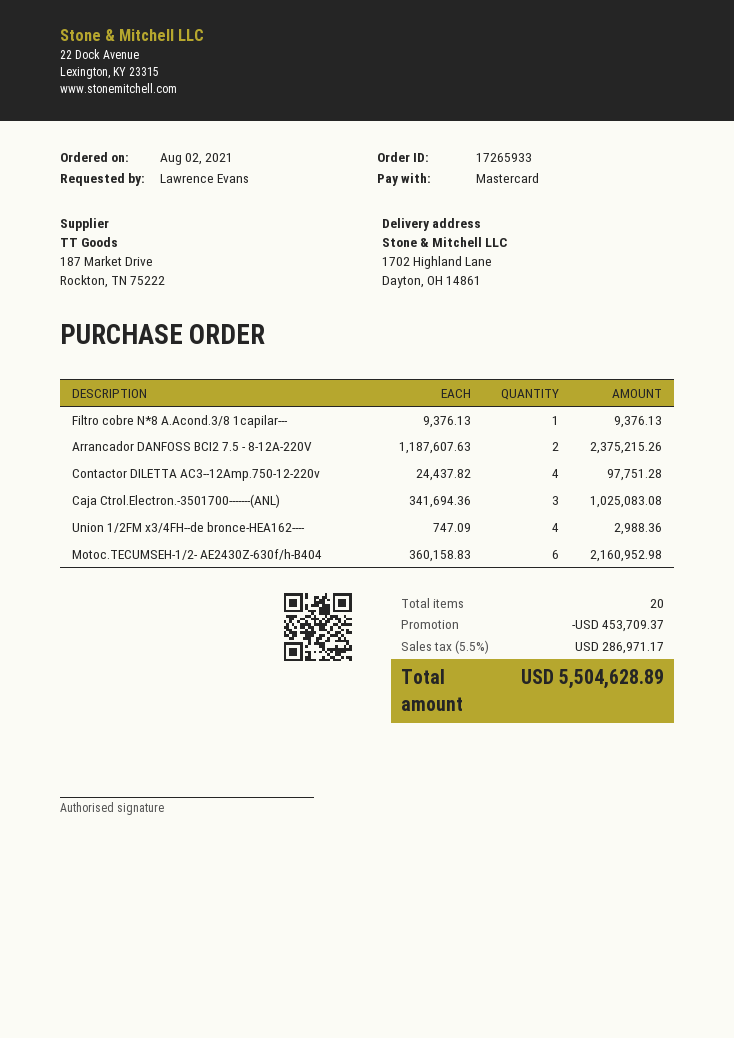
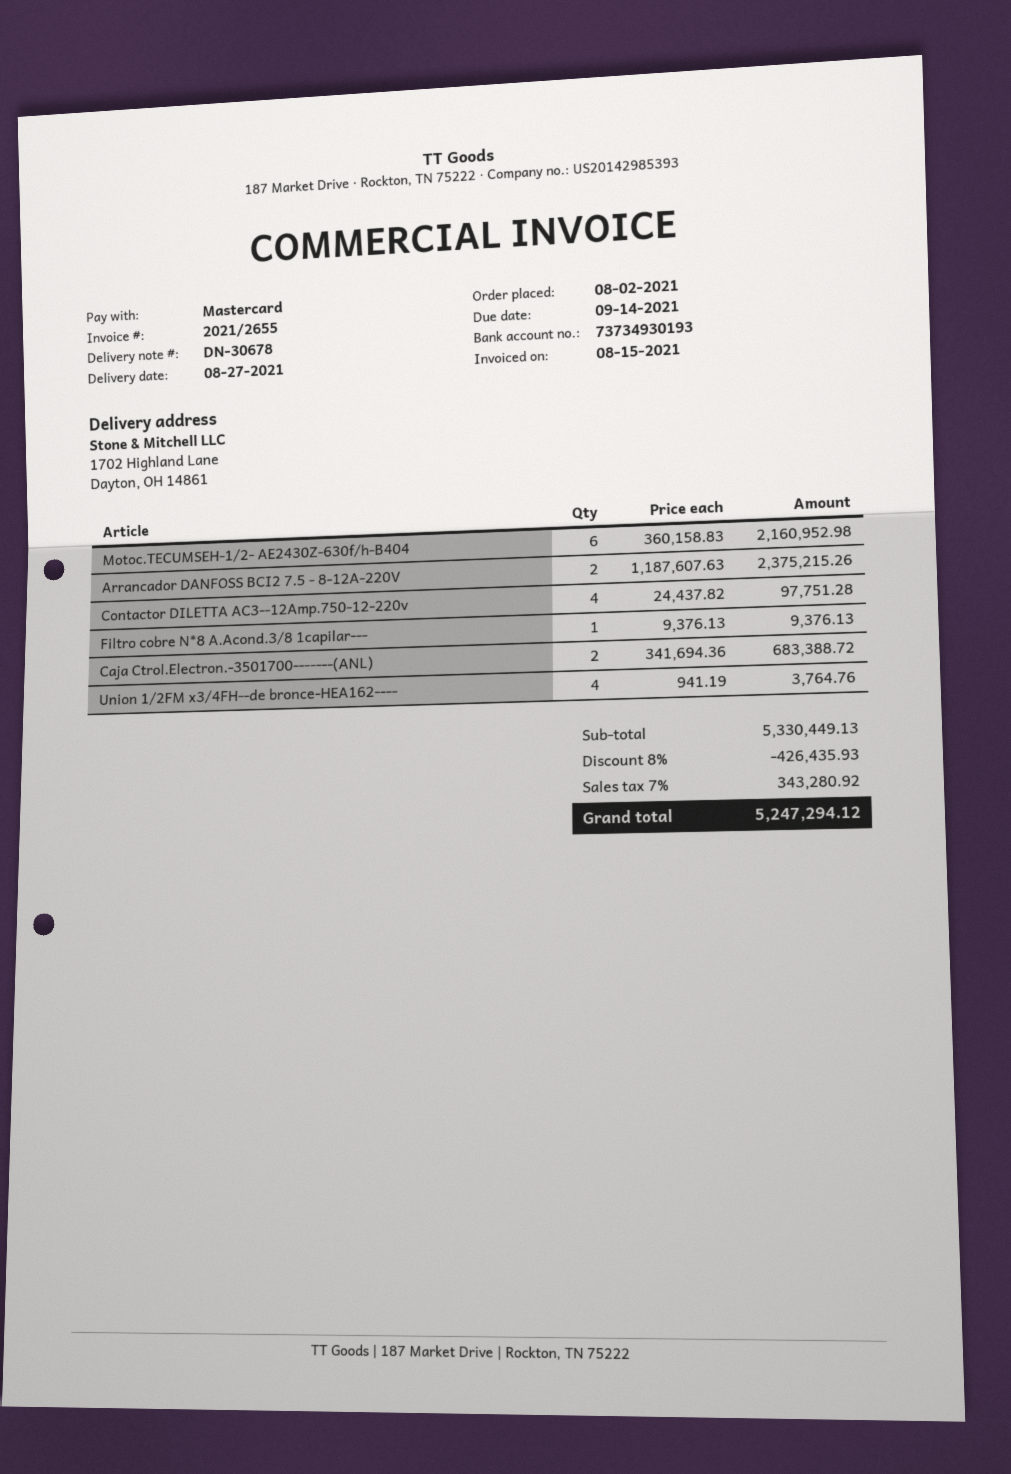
Caja Ctrol.Electron.-3501700-------(ANL): 3 x 341694.36 = 1025083.08 -> 2 x 341694.36 = 683388.72
Union 1/2FM x3/4FH--de bronce-HEA162----: 4 x 747.09 = 2988.36 -> 4 x 941.19 = 3764.76
discount: 453709.37 -> 426435.93
tax: 5.5% = 286971.17 -> 7% = 343280.92
total: 5504628.89 -> 5247294.12

